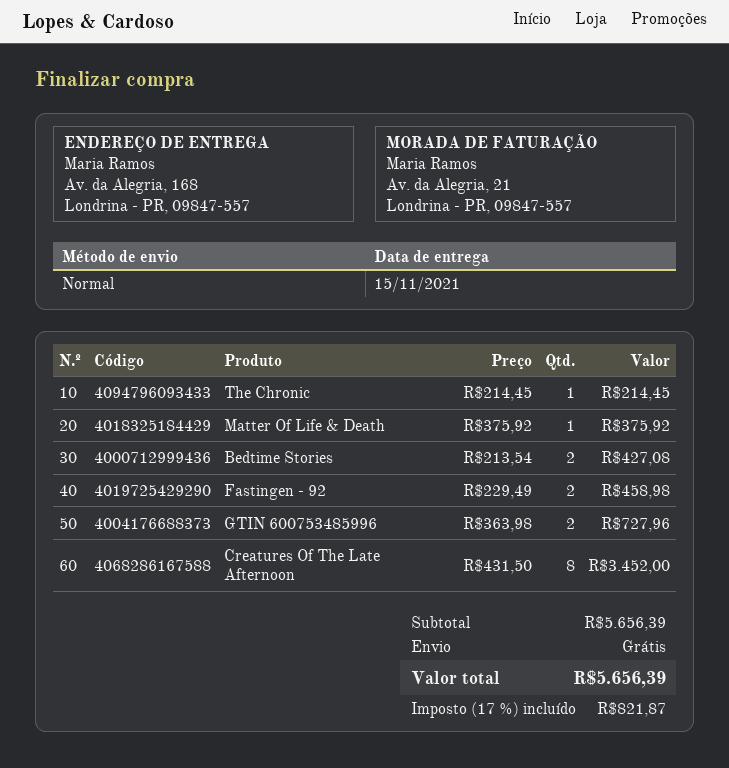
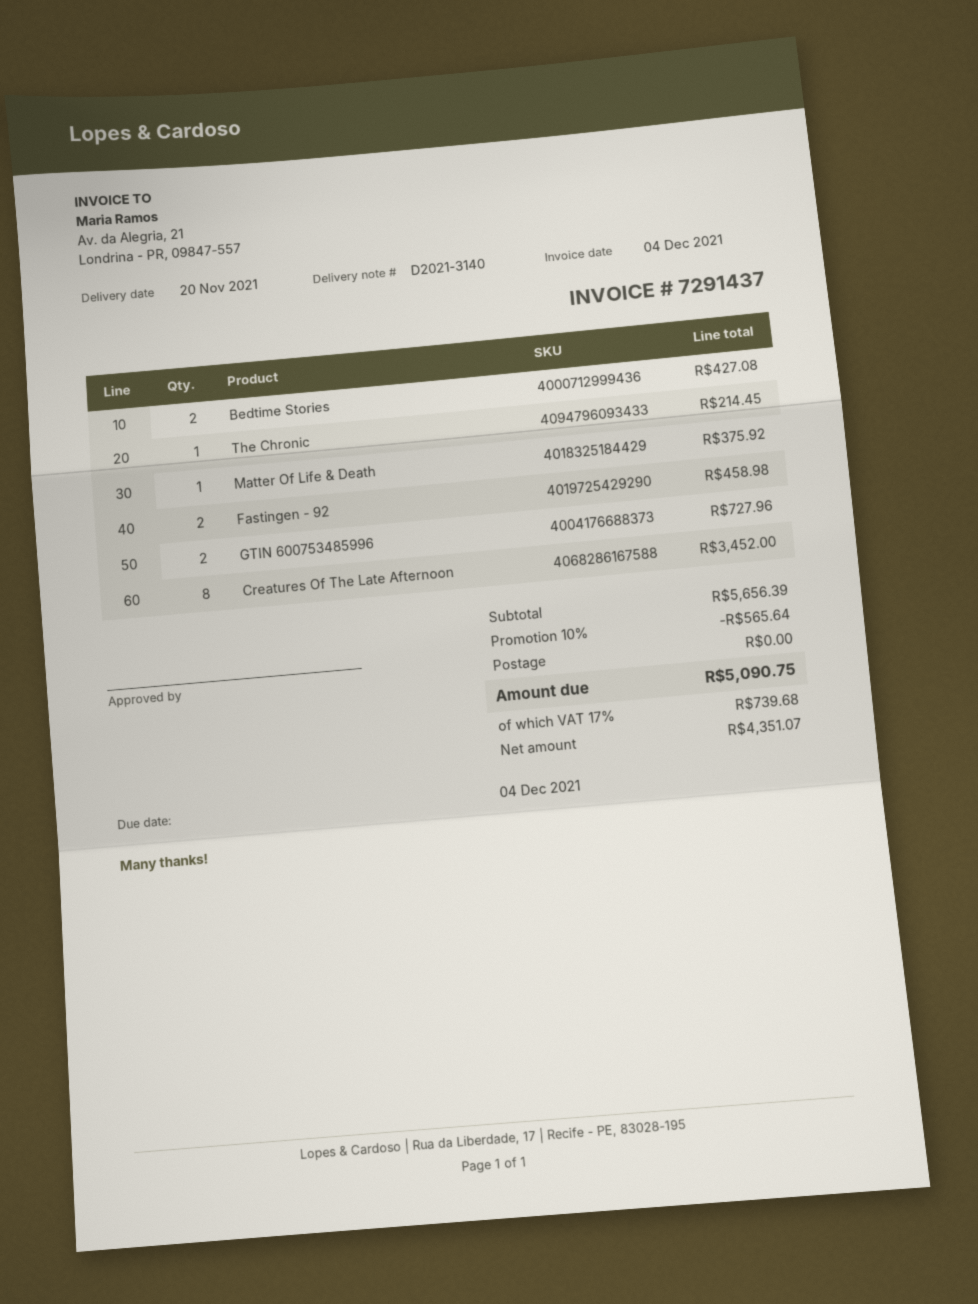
delivery date: 2021-11-15 -> 2021-11-20
discount: none -> 10% = 565.64
tax: 17% = 821.87 -> 17% = 739.68
total: 5656.39 -> 5090.75

